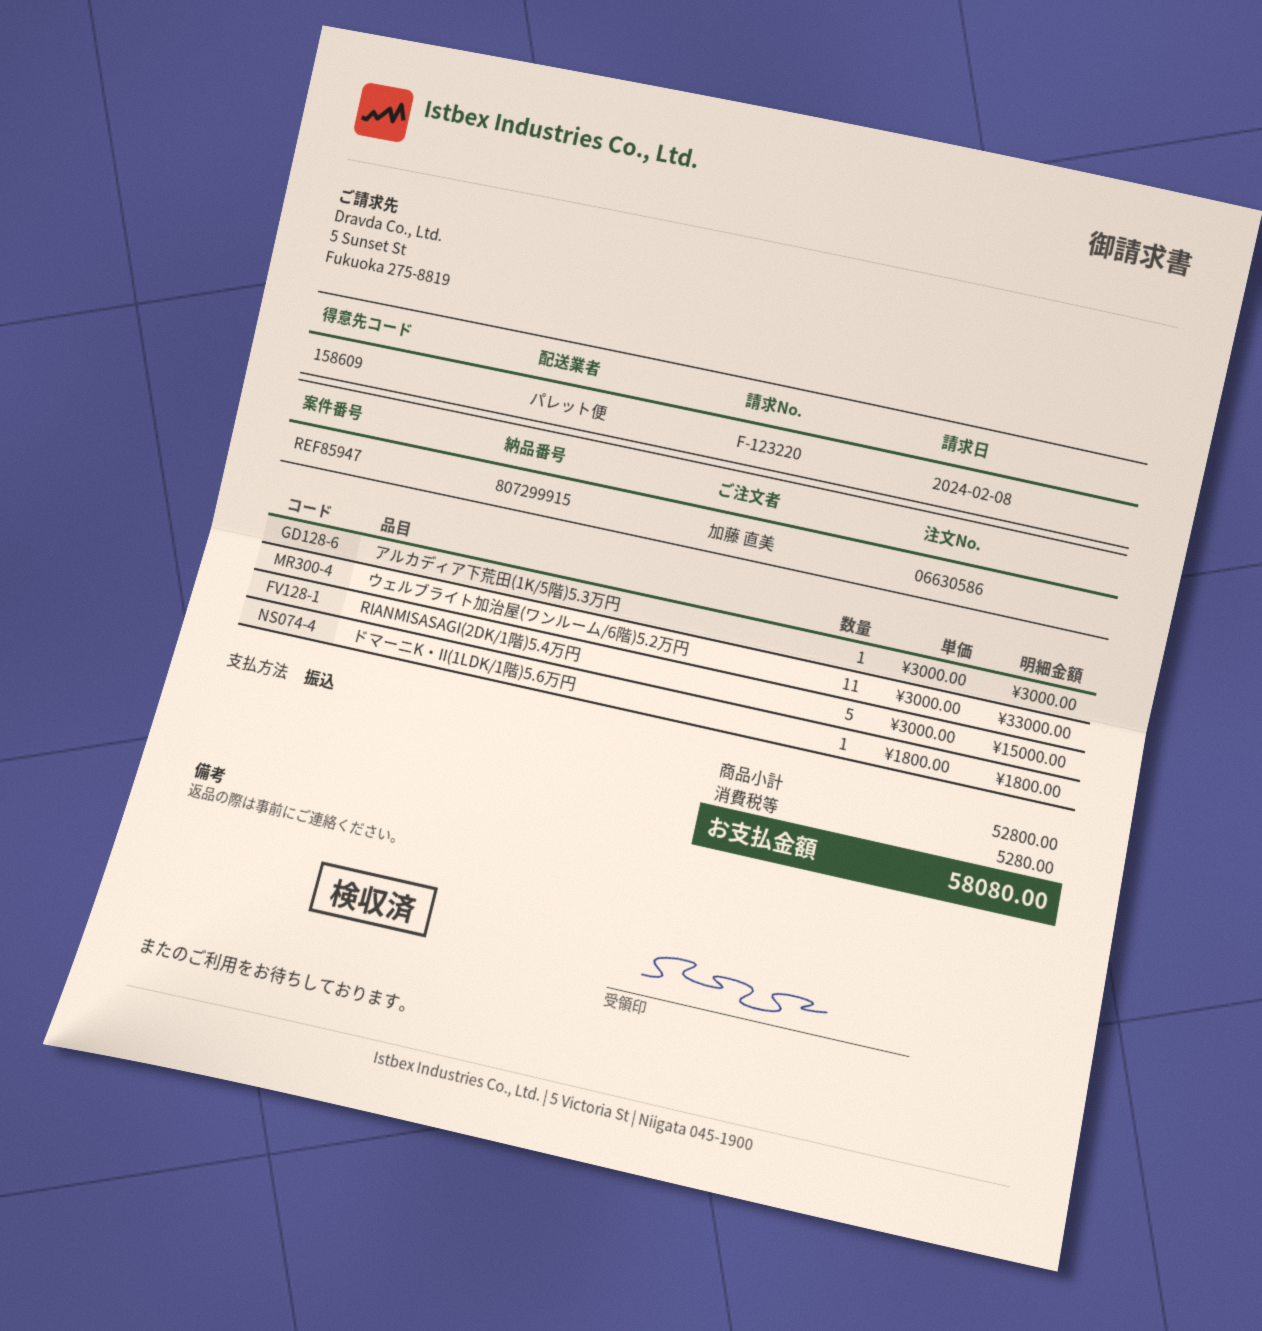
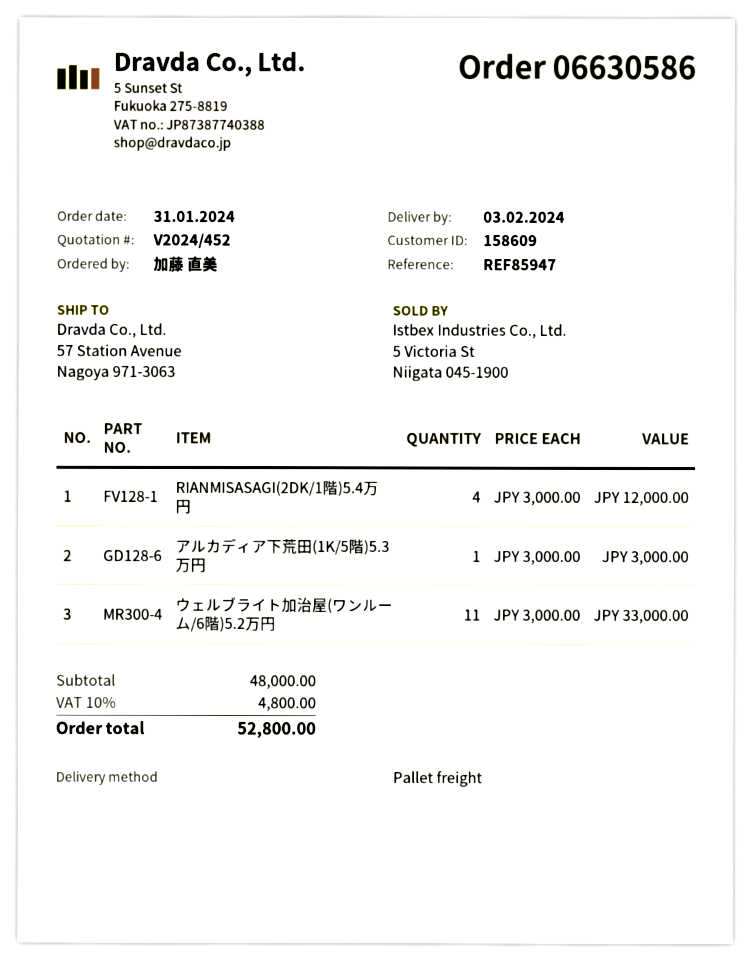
RIANMISASAGI(2DK/1階)5.4万円: 5 x 3000.00 = 15000.00 -> 4 x 3000.00 = 12000.00
ドマーニK・II(1LDK/1階)5.6万円: 1 x 1800.00 = 1800.00 -> none
subtotal: 52800.00 -> 48000.00
tax: 5280.00 -> 4800.00
total: 58080.00 -> 52800.00

